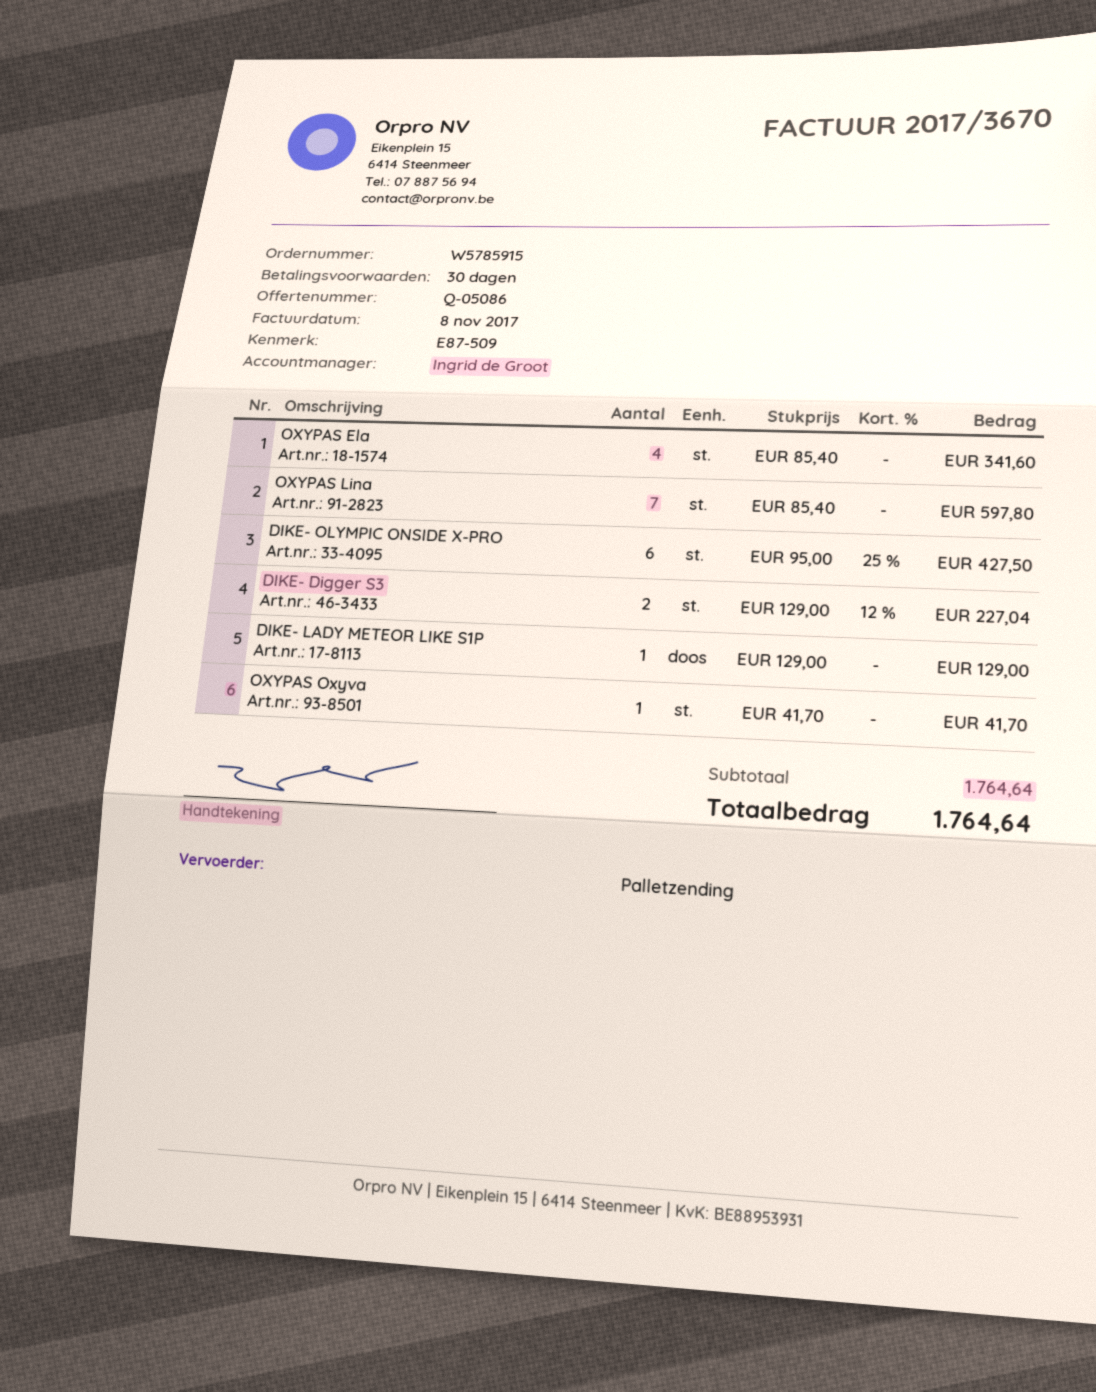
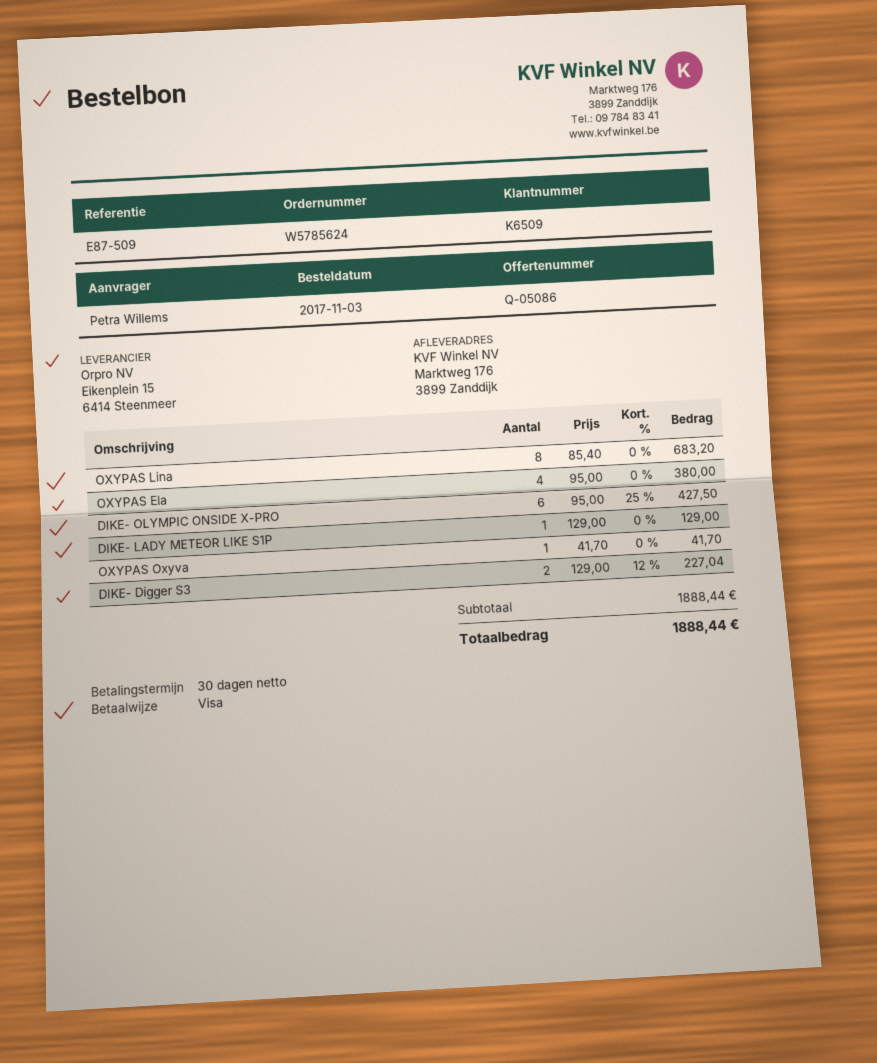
order number: W5785915 -> W5785624
OXYPAS Ela: 4 x 85.40 = 341.60 -> 4 x 95.00 = 380.00
OXYPAS Lina: 7 x 85.40 = 597.80 -> 8 x 85.40 = 683.20
subtotal: 1764.64 -> 1888.44
total: 1764.64 -> 1888.44

